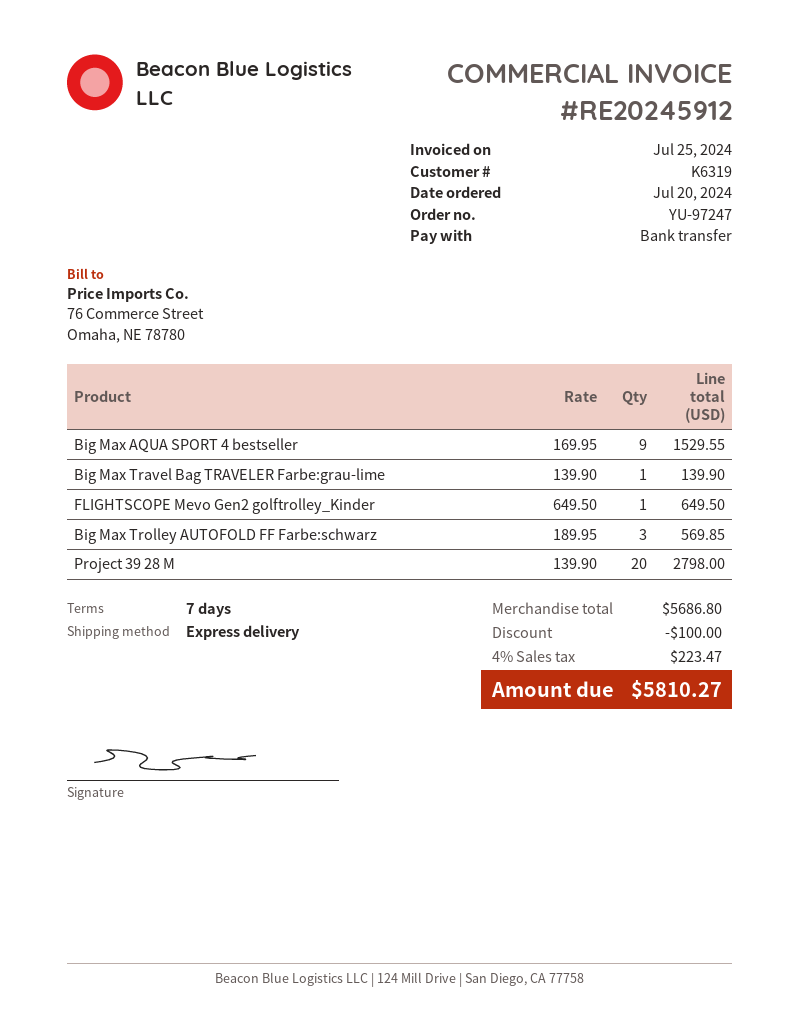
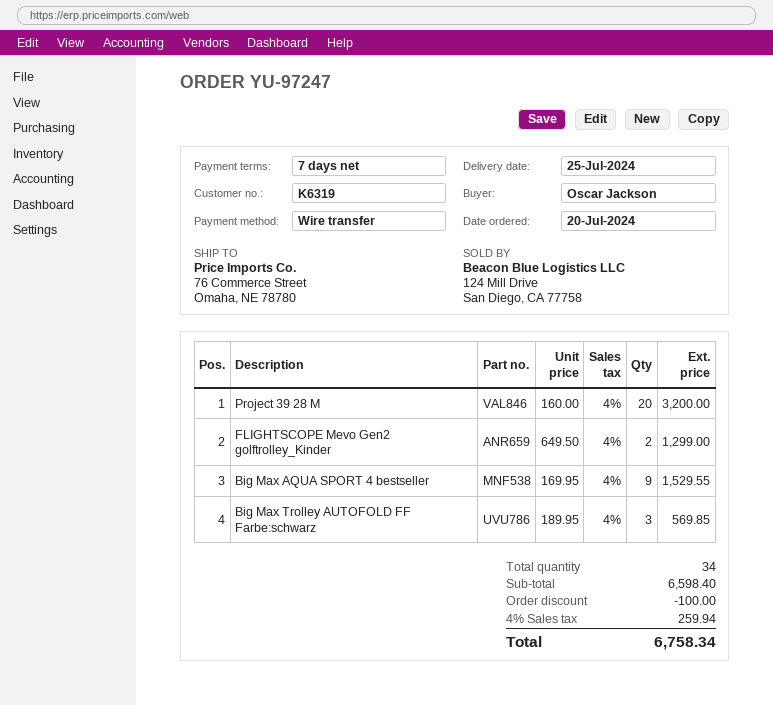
Big Max Travel Bag TRAVELER Farbe:grau-lime: 1 x 139.90 = 139.90 -> none
FLIGHTSCOPE Mevo Gen2 golftrolley_Kinder: 1 x 649.50 = 649.50 -> 2 x 649.50 = 1299.00
Project 39 28 M: 20 x 139.90 = 2798.00 -> 20 x 160.00 = 3200.00
subtotal: 5686.80 -> 6598.40
tax: 4% = 223.47 -> 4% = 259.94
total: 5810.27 -> 6758.34

